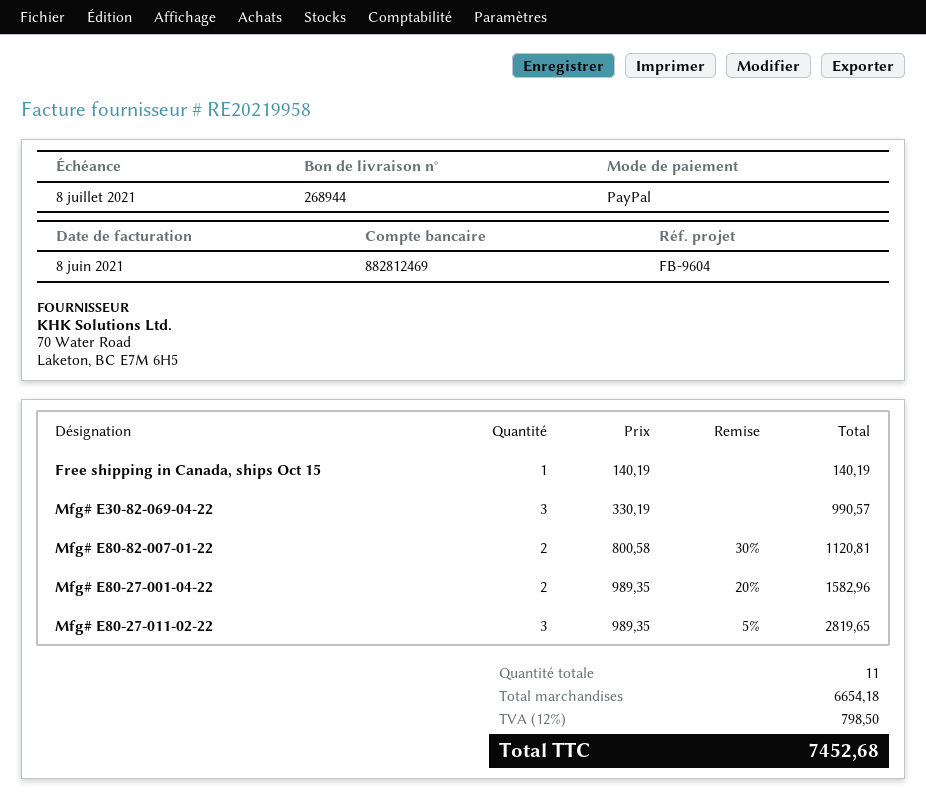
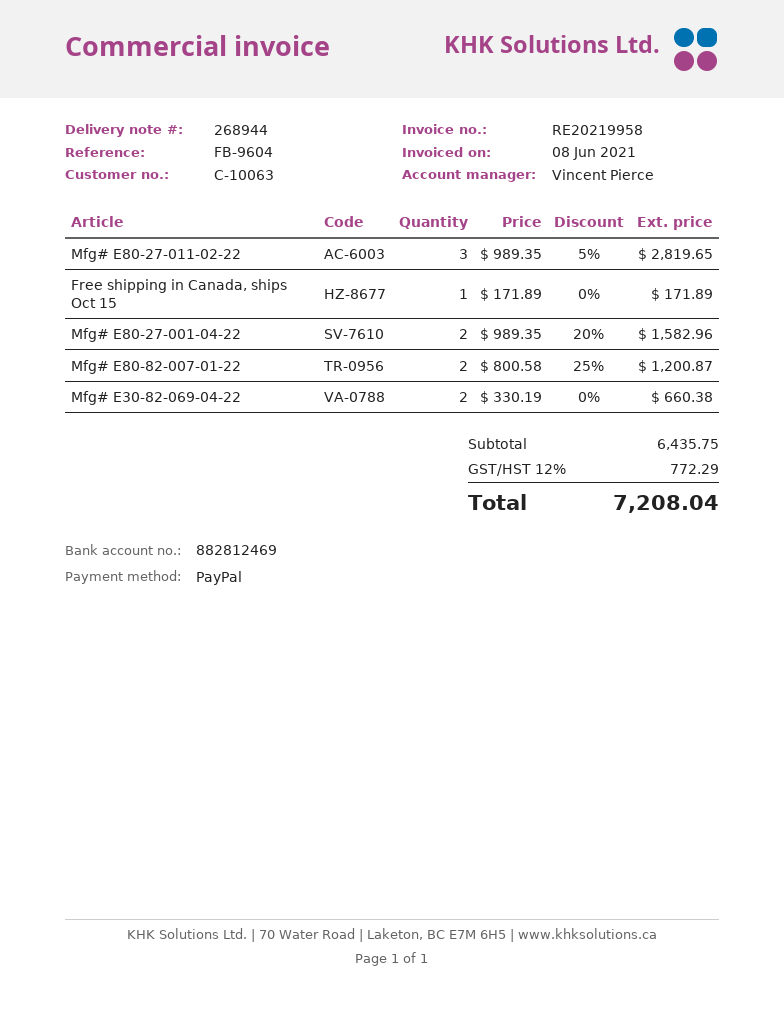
Free shipping in Canada, ships Oct 15: 1 x 140.19 = 140.19 -> 1 x 171.89 = 171.89
Mfg# E30-82-069-04-22: 3 x 330.19 = 990.57 -> 2 x 330.19 = 660.38
Mfg# E80-82-007-01-22: 2 x 800.58 - 30% = 1120.81 -> 2 x 800.58 - 25% = 1200.87
subtotal: 6654.18 -> 6435.75
tax: 12% = 798.50 -> 12% = 772.29
total: 7452.68 -> 7208.04

